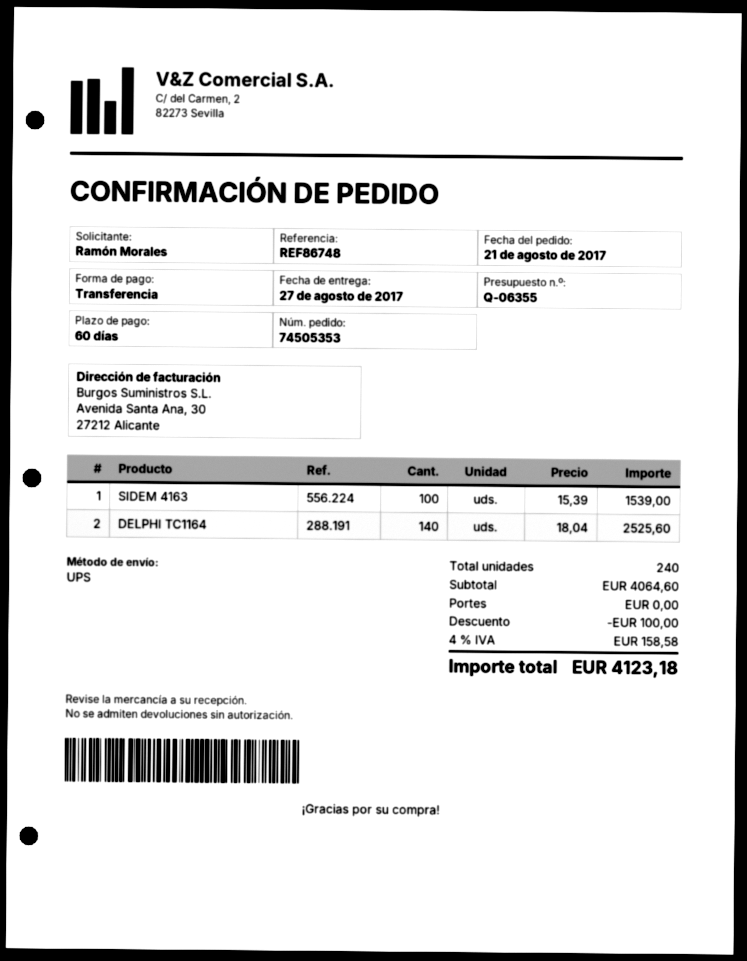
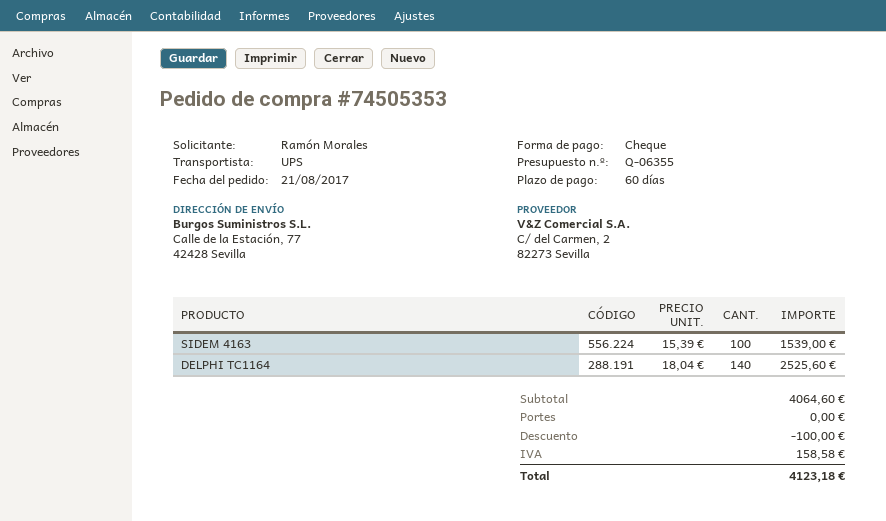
payment method: bank transfer -> cheque

